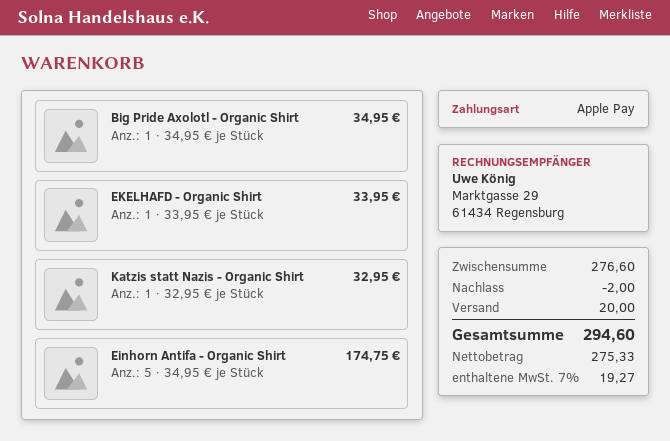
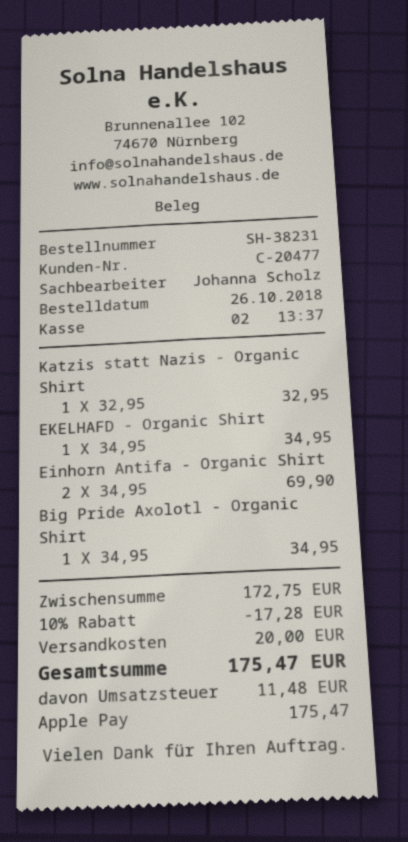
EKELHAFD - Organic Shirt: 1 x 33.95 = 33.95 -> 1 x 34.95 = 34.95
Einhorn Antifa - Organic Shirt: 5 x 34.95 = 174.75 -> 2 x 34.95 = 69.90
subtotal: 276.60 -> 172.75
discount: 2.00 -> 17.28
tax: 19.27 -> 11.48
total: 294.60 -> 175.47

